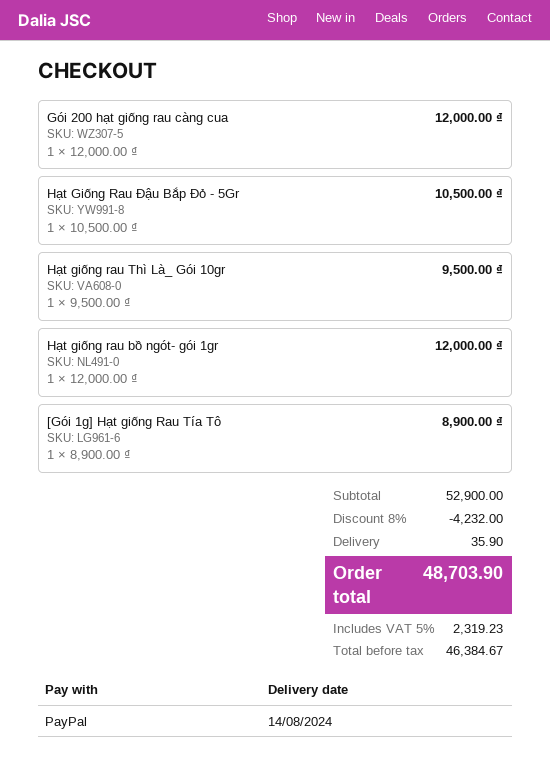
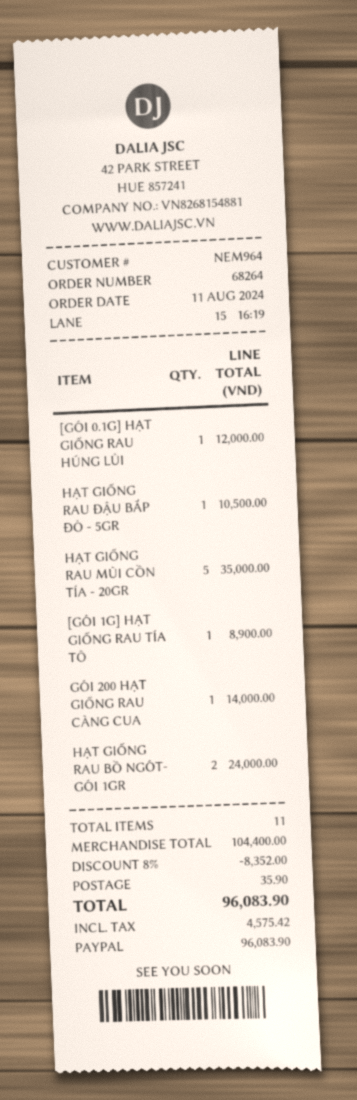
Gói 200 hạt giống rau càng cua: 1 for 12000.00 -> 1 for 14000.00
Hạt giống rau Thì Là_ Gói 10gr: 1 for 9500.00 -> none
Hạt giống rau bồ ngót- gói 1gr: 1 for 12000.00 -> 2 for 24000.00
[GÓI 0.1G] HẠT GIỐNG RAU HÚNG LỦI: none -> 1 for 12000.00
HẠT GIỐNG RAU MÙI CỒN TÍA - 20GR: none -> 5 for 35000.00
subtotal: 52900.00 -> 104400.00
discount: 8% = 4232.00 -> 8% = 8352.00
tax: 2319.23 -> 4575.42
total: 48703.90 -> 96083.90

